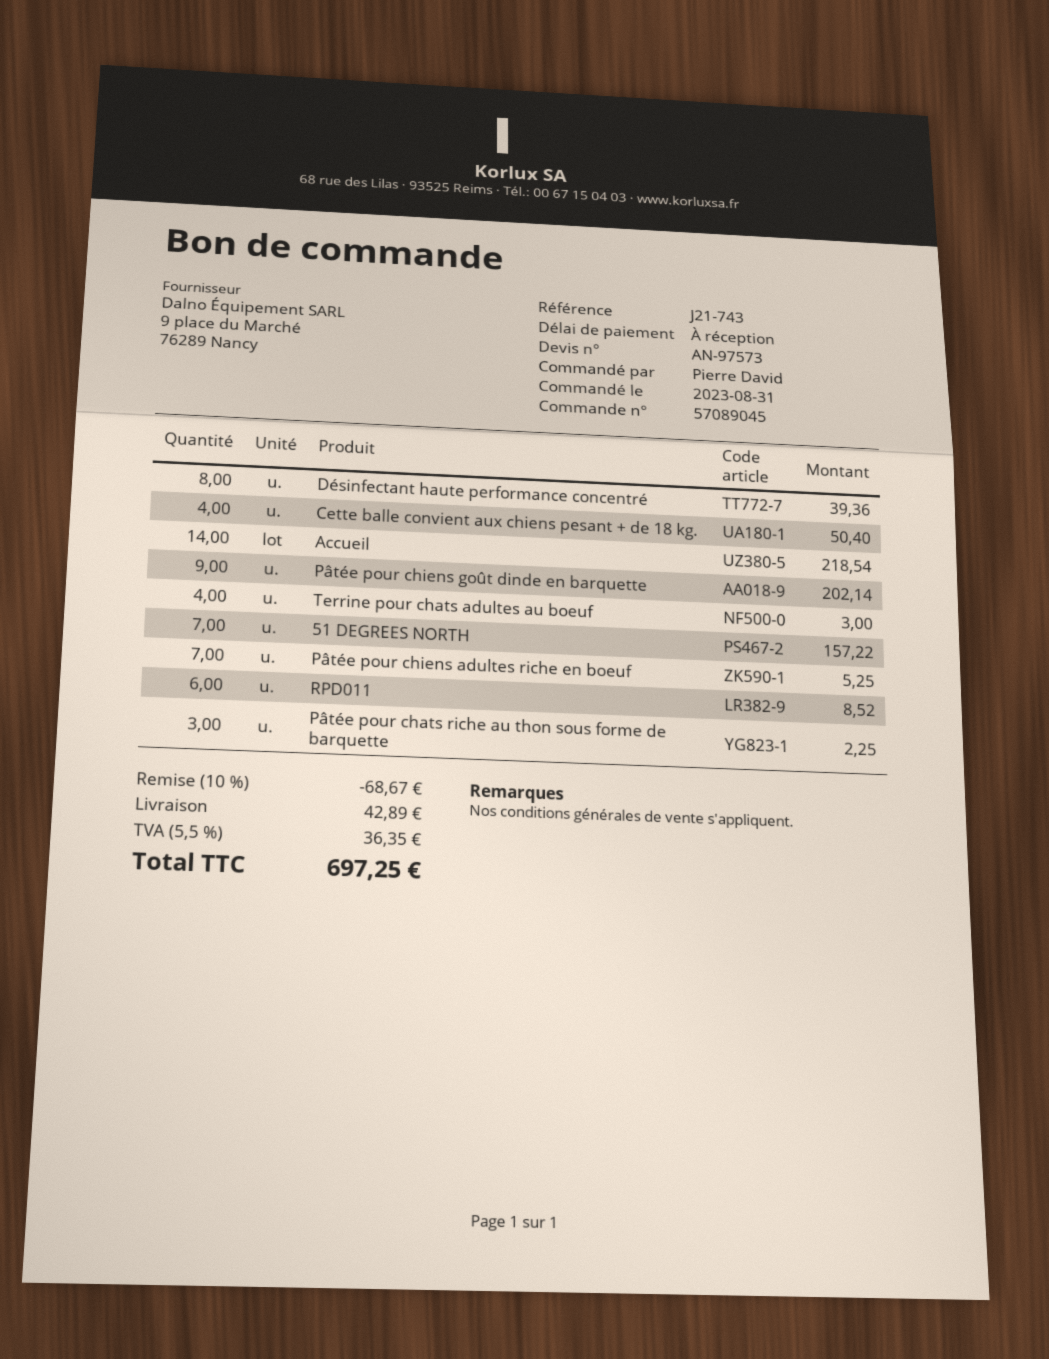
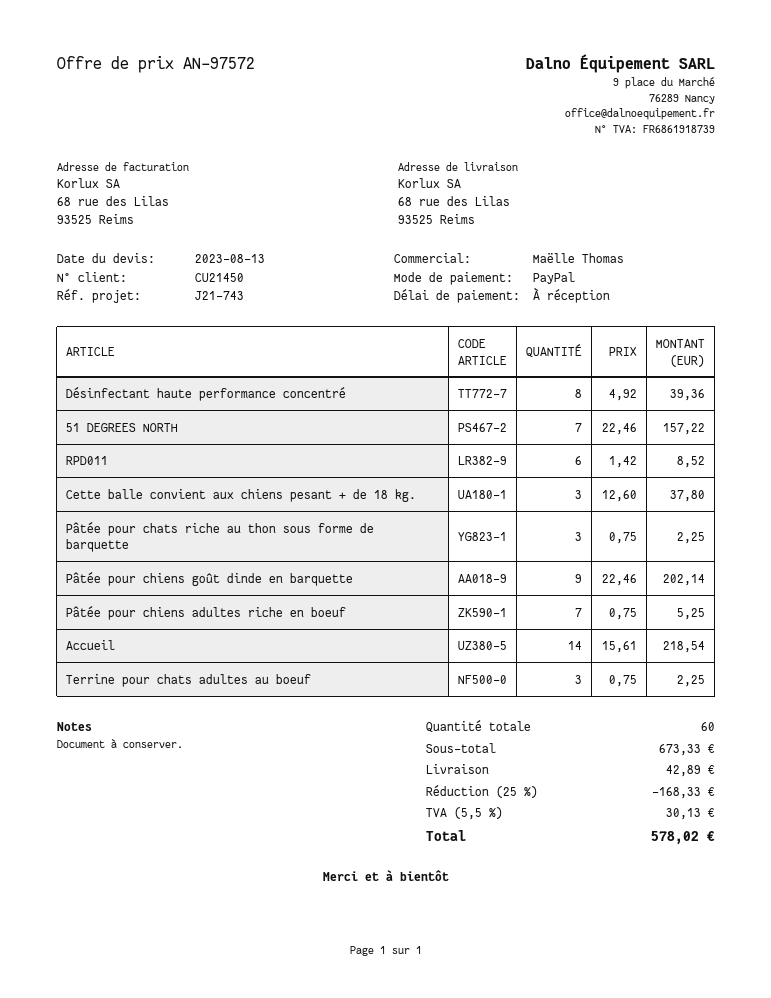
quote number: AN-97573 -> AN-97572
Cette balle convient aux chiens pesant + de 18 kg.: 4 for 50.40 -> 3 for 37.80
Terrine pour chats adultes au boeuf: 4 for 3.00 -> 3 for 2.25
discount: 10% = 68.67 -> 25% = 168.33
tax: 5.5% = 36.35 -> 5.5% = 30.13
total: 697.25 -> 578.02

